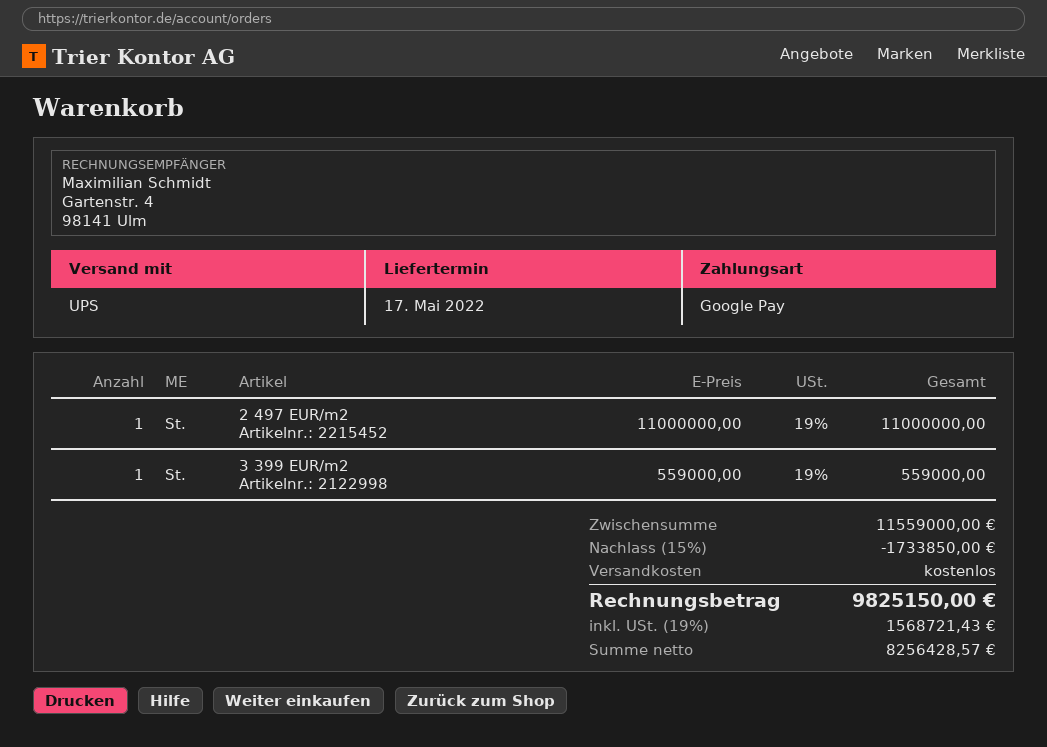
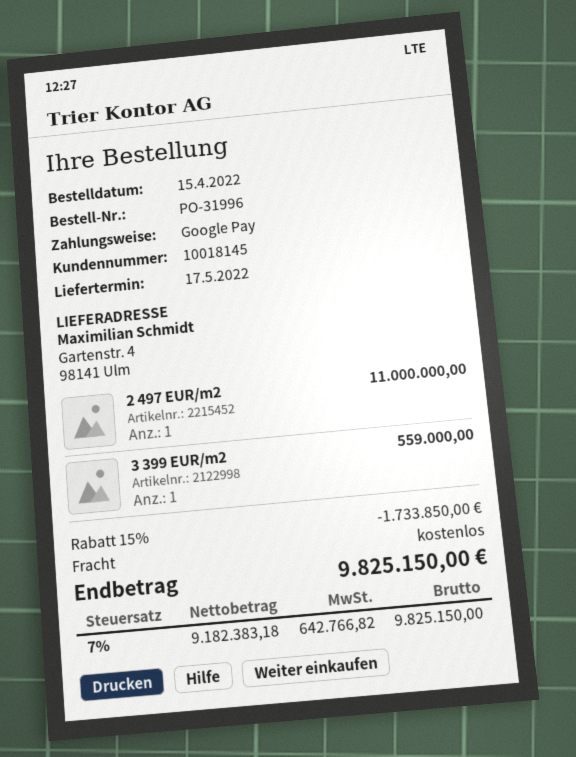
net: 8256428.57 -> 9182383.18
tax: 19% = 1568721.43 -> 7% = 642766.82

